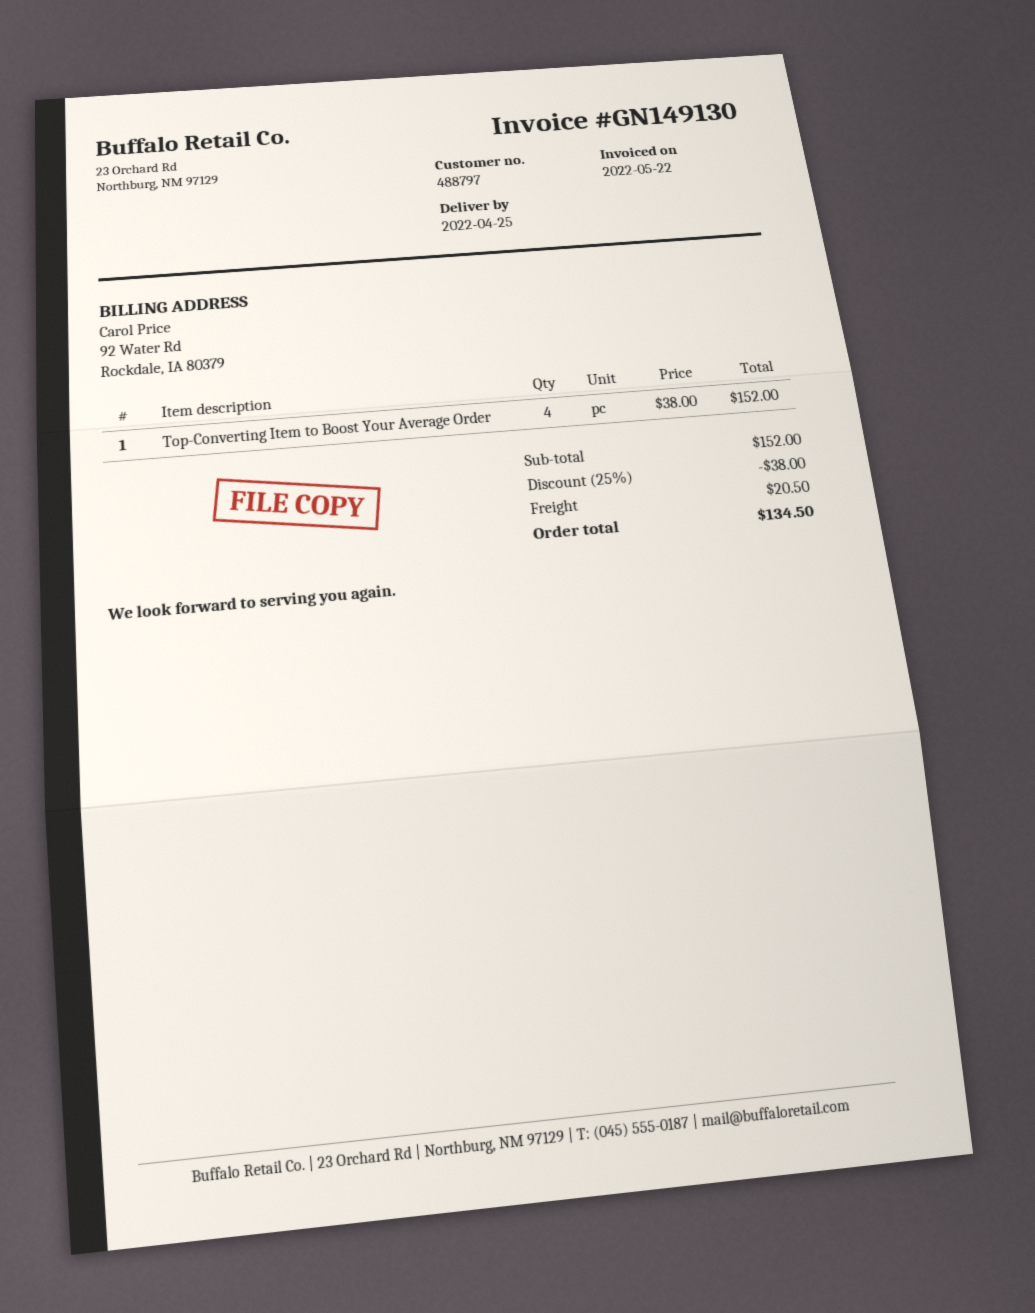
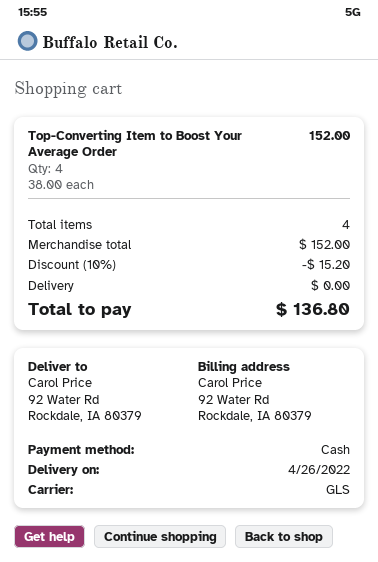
delivery date: 2022-04-25 -> 2022-04-26
discount: 25% = 38.00 -> 10% = 15.20
shipping: 20.50 -> 0.00
total: 134.50 -> 136.80

